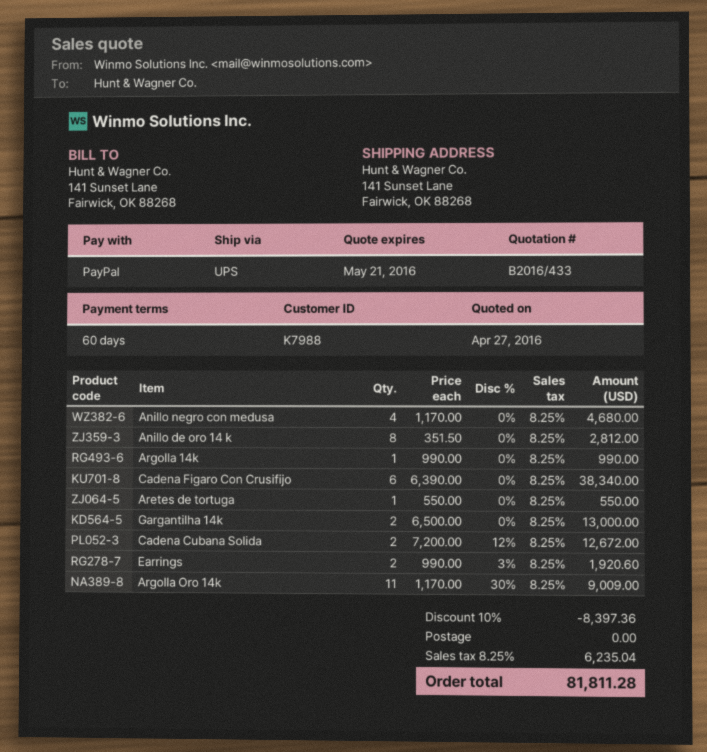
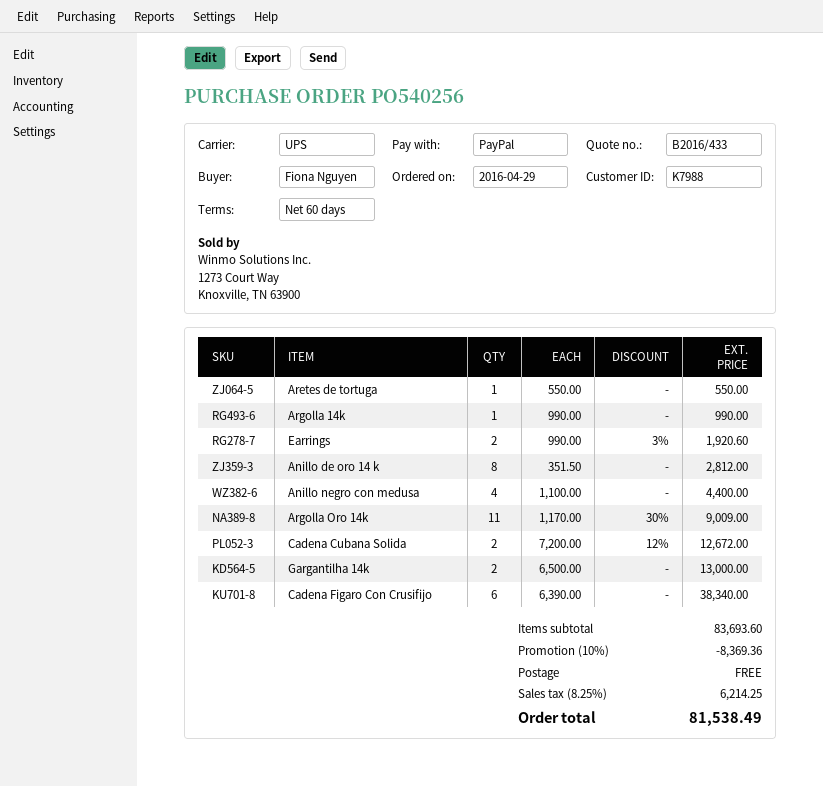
Anillo negro con medusa: 4 x 1170.00 = 4680.00 -> 4 x 1100.00 = 4400.00
discount: 10% = 8397.36 -> 10% = 8369.36
tax: 8.25% = 6235.04 -> 8.25% = 6214.25
total: 81811.28 -> 81538.49

